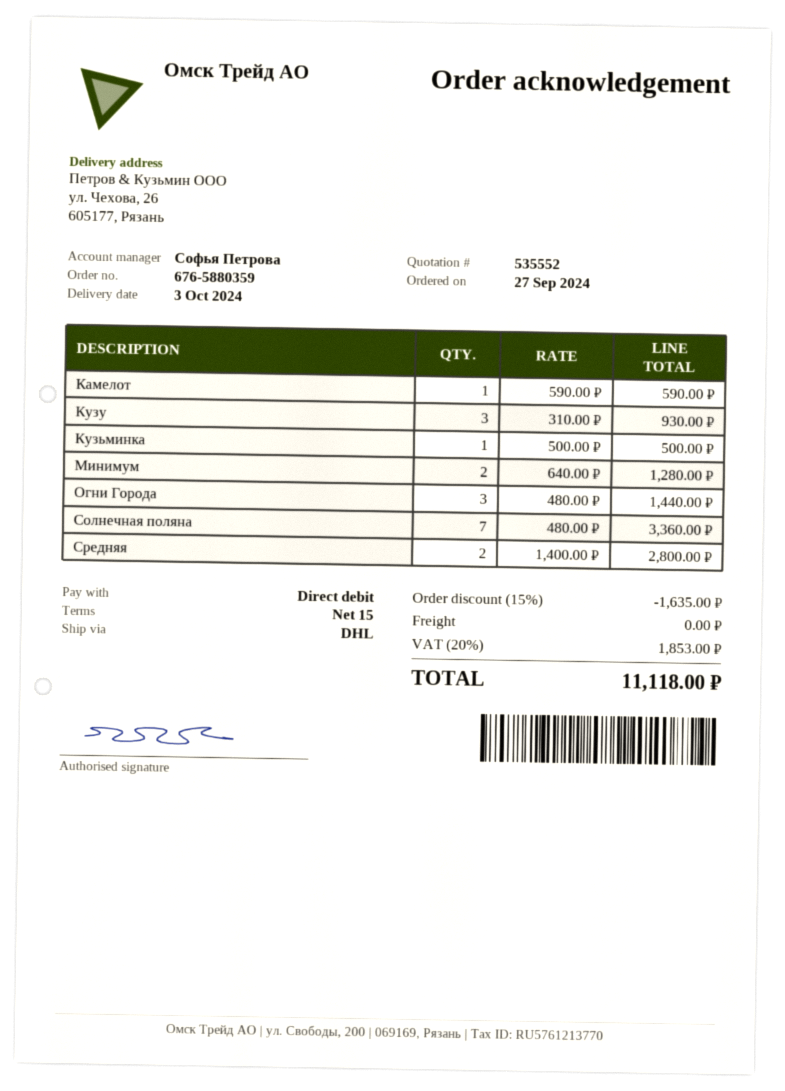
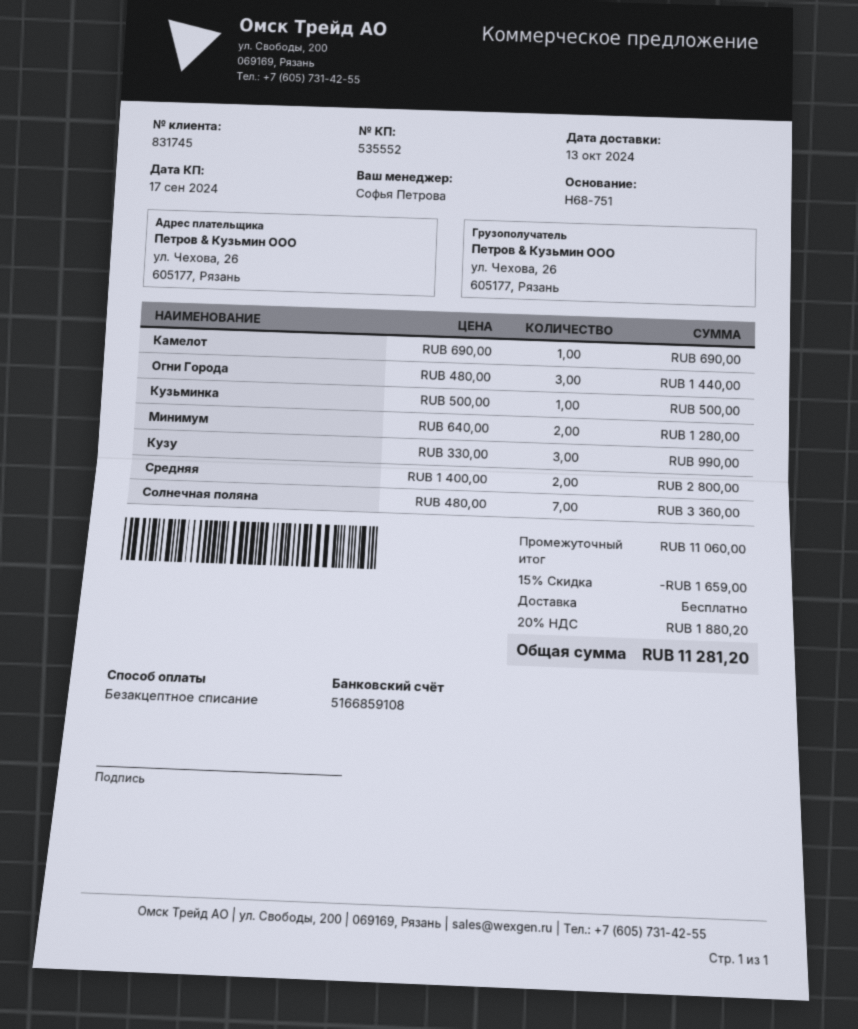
delivery date: 2024-10-03 -> 2024-10-13
Камелот: 1 x 590.00 = 590.00 -> 1 x 690.00 = 690.00
Кузу: 3 x 310.00 = 930.00 -> 3 x 330.00 = 990.00
discount: 15% = 1635.00 -> 15% = 1659.00
tax: 20% = 1853.00 -> 20% = 1880.20
total: 11118.00 -> 11281.20

